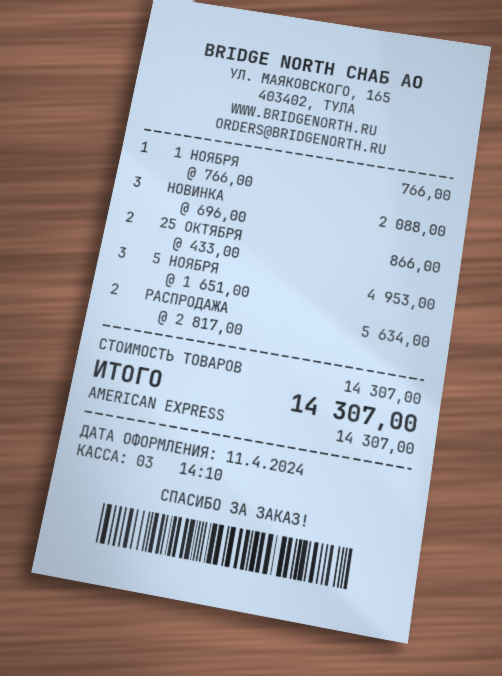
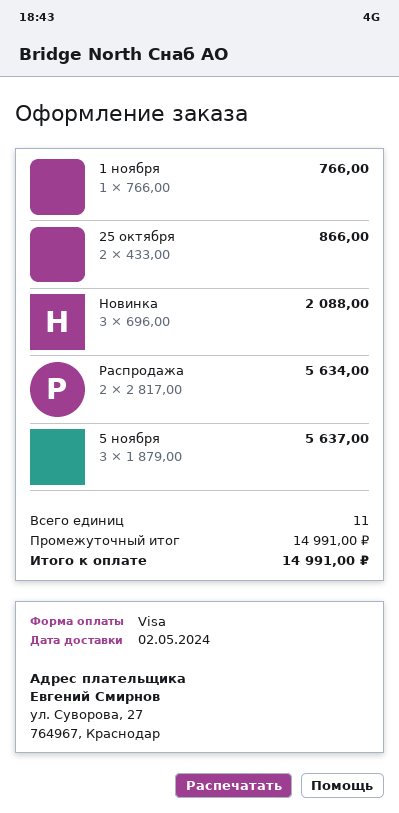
payment method: American Express -> Visa
5 НОЯБРЯ: 3 x 1651.00 = 4953.00 -> 3 x 1879.00 = 5637.00
subtotal: 14307.00 -> 14991.00
total: 14307.00 -> 14991.00

